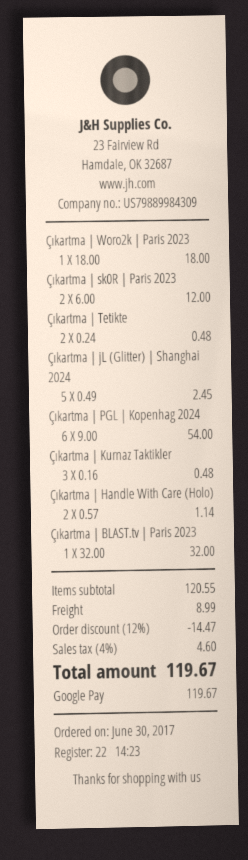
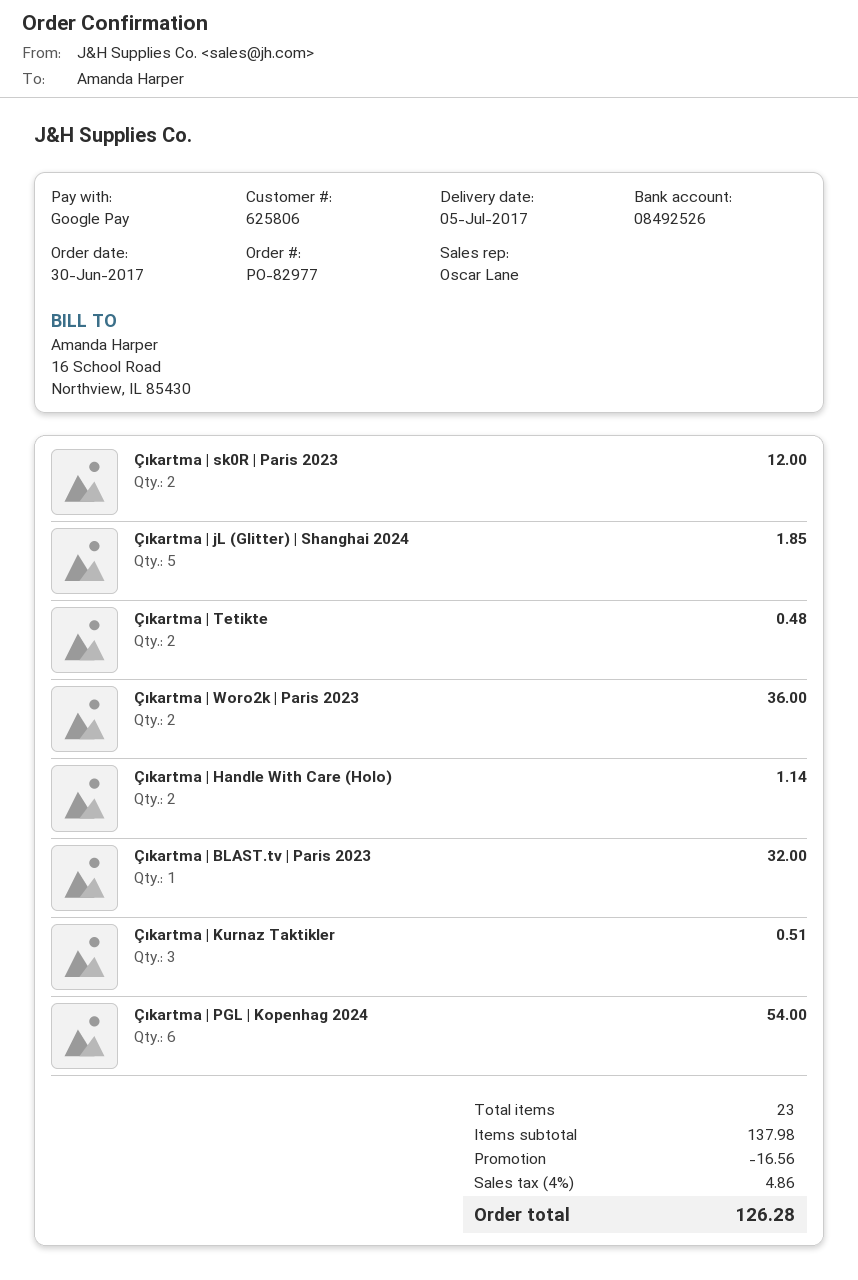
Çıkartma | Woro2k | Paris 2023: 1 for 18.00 -> 2 for 36.00
Çıkartma | jL (Glitter) | Shanghai 2024: 5 for 2.45 -> 5 for 1.85
Çıkartma | Kurnaz Taktikler: 3 for 0.48 -> 3 for 0.51
subtotal: 120.55 -> 137.98
discount: 14.47 -> 16.56
shipping: 8.99 -> none
tax: 4% = 4.60 -> 4% = 4.86
total: 119.67 -> 126.28

